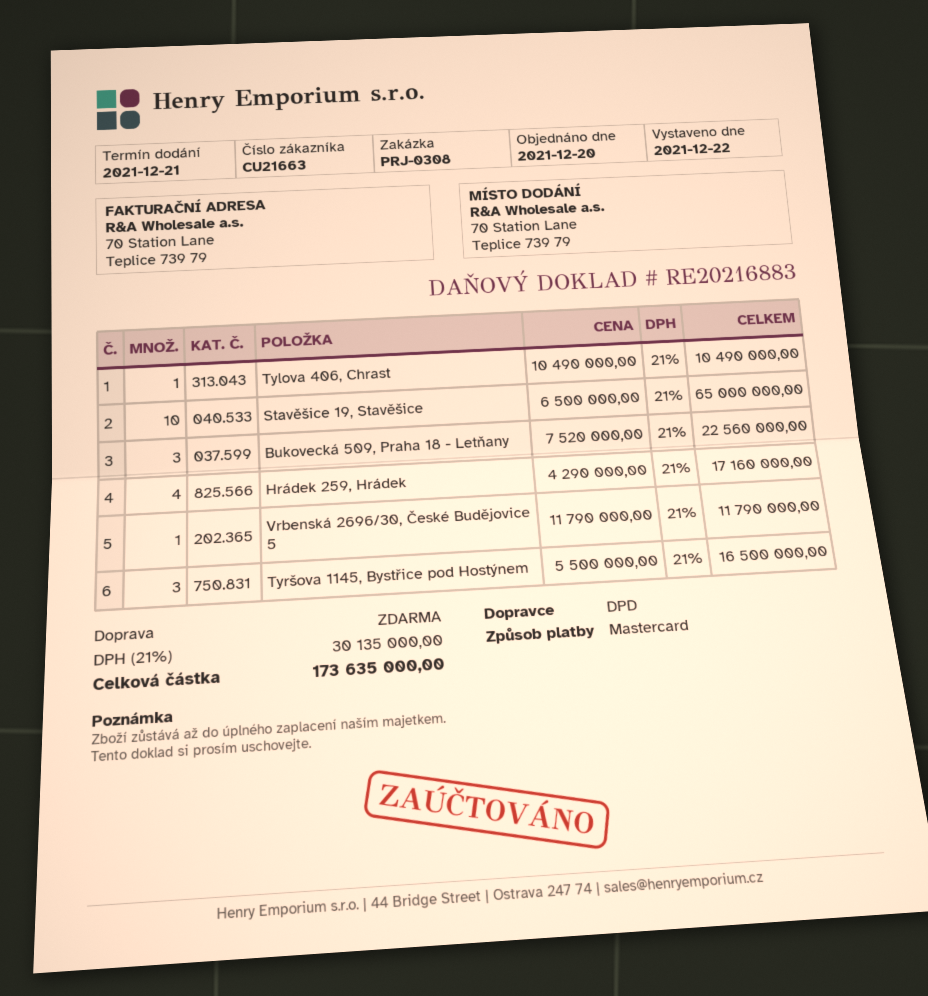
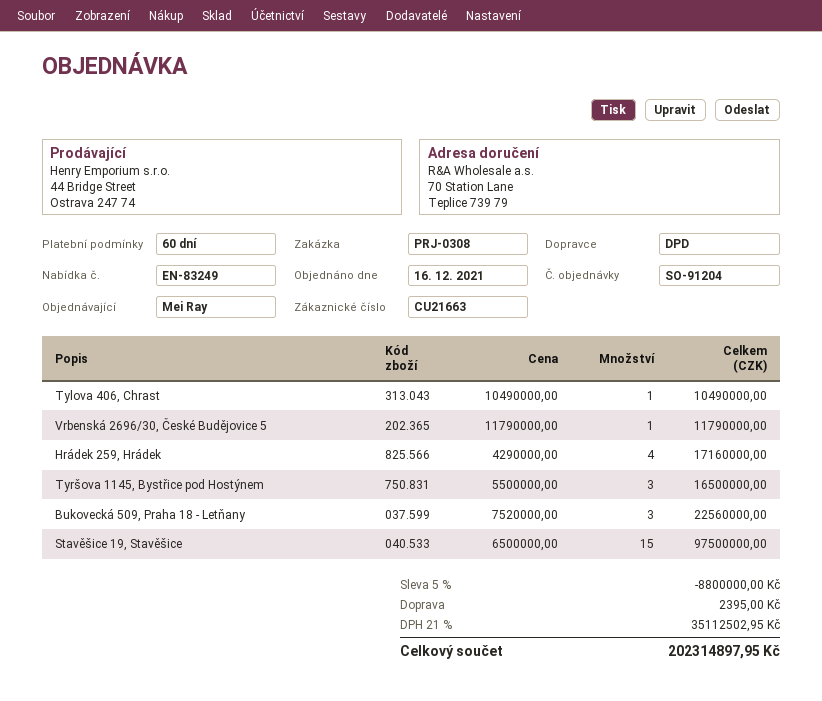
order date: 2021-12-20 -> 2021-12-16
Stavěšice 19, Stavěšice: 10 x 6500000.00 = 65000000.00 -> 15 x 6500000.00 = 97500000.00
discount: none -> 5% = 8800000.00
shipping: 0.00 -> 2395.00
tax: 21% = 30135000.00 -> 21% = 35112502.95
total: 173635000.00 -> 202314897.95

